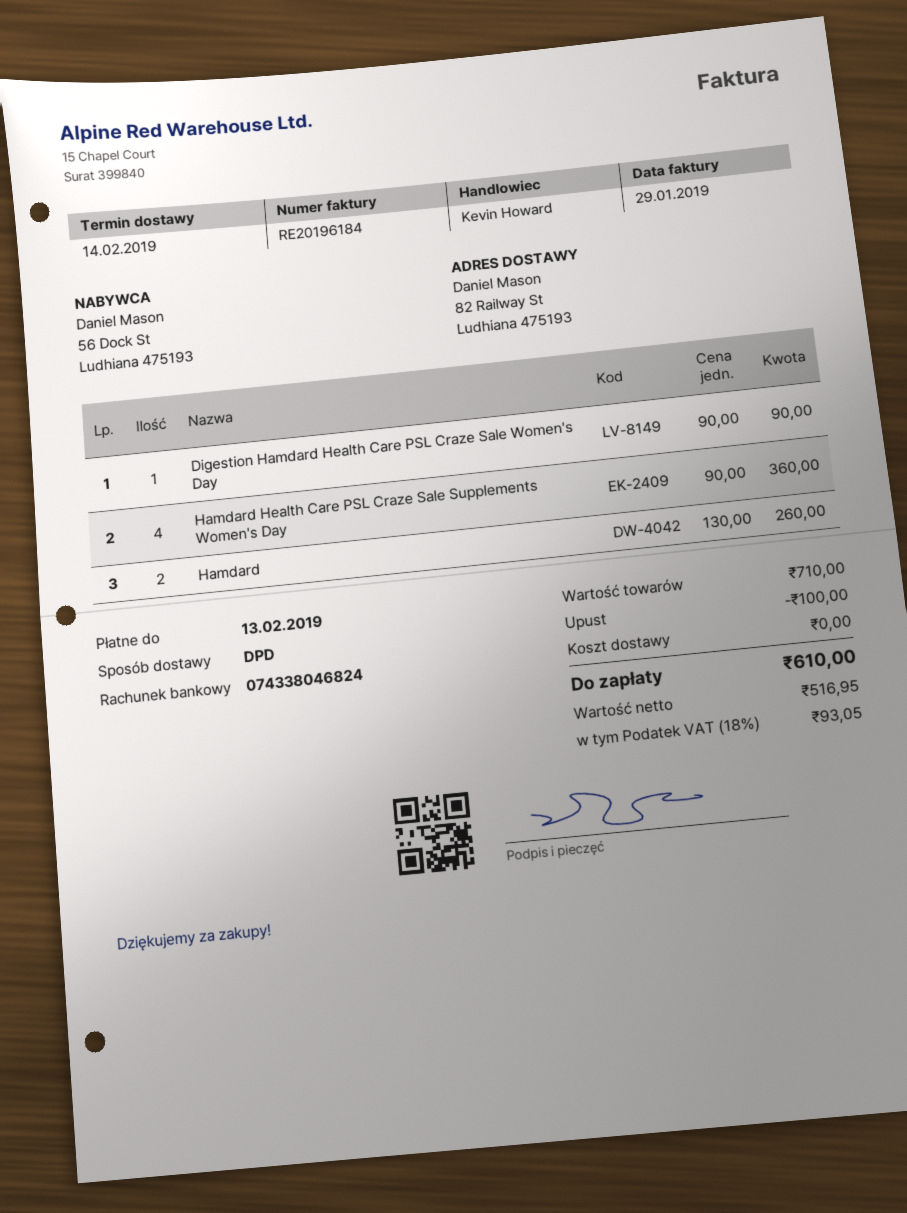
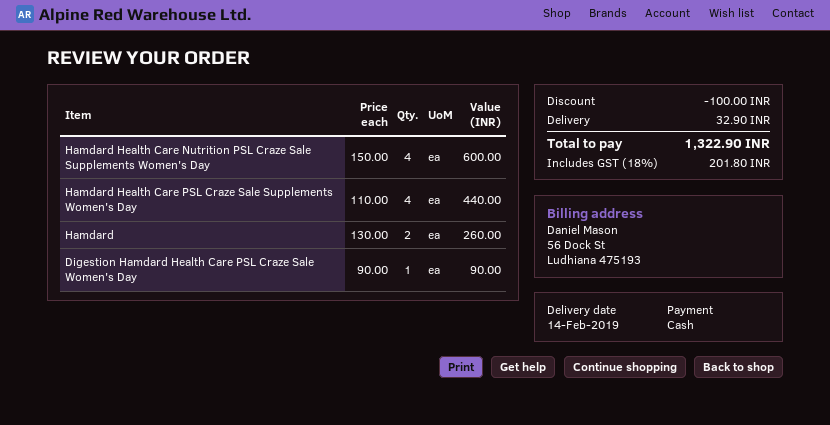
Hamdard Health Care PSL Craze Sale Supplements Women's Day: 4 x 90.00 = 360.00 -> 4 x 110.00 = 440.00
Hamdard Health Care Nutrition PSL Craze Sale Supplements Women's Day: none -> 4 x 150.00 = 600.00
shipping: 0.00 -> 32.90
tax: 18% = 93.05 -> 18% = 201.80
total: 610.00 -> 1322.90

